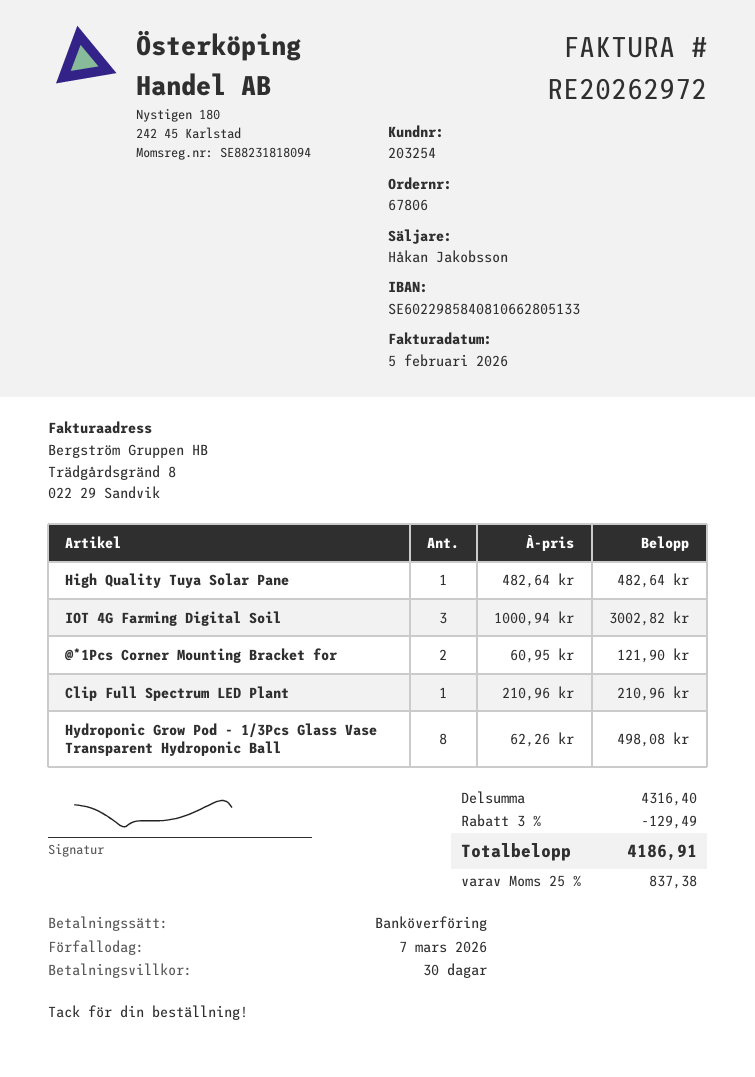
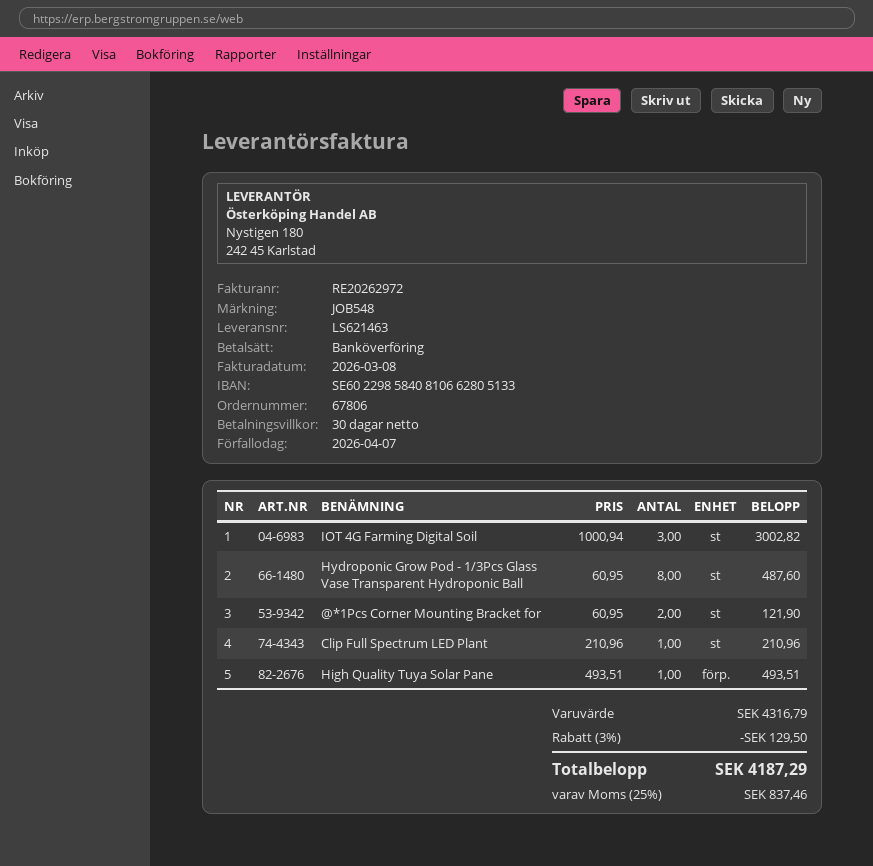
invoice date: 2026-02-05 -> 2026-03-08
due date: 2026-03-07 -> 2026-04-07
High Quality Tuya Solar Pane: 1 x 482.64 = 482.64 -> 1 x 493.51 = 493.51
Hydroponic Grow Pod - 1/3Pcs Glass Vase Transparent Hydroponic Ball: 8 x 62.26 = 498.08 -> 8 x 60.95 = 487.60
subtotal: 4316.40 -> 4316.79
discount: 3% = 129.49 -> 3% = 129.50
tax: 25% = 837.38 -> 25% = 837.46
total: 4186.91 -> 4187.29

